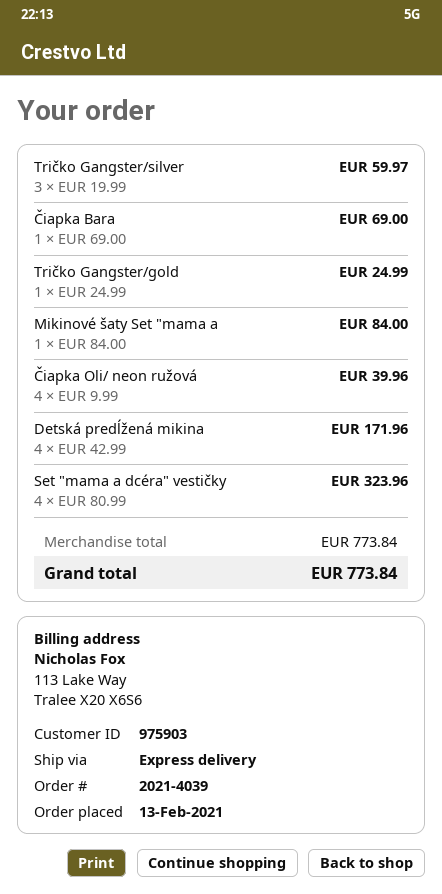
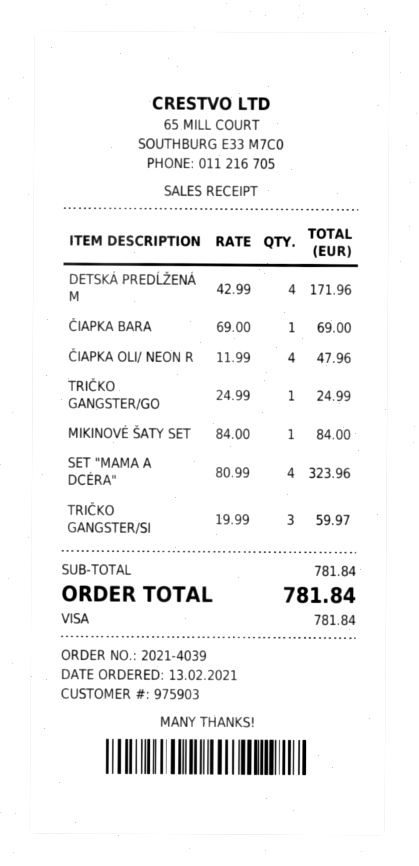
Čiapka Oli/ neon ružová: 4 x 9.99 = 39.96 -> 4 x 11.99 = 47.96
subtotal: 773.84 -> 781.84
total: 773.84 -> 781.84

